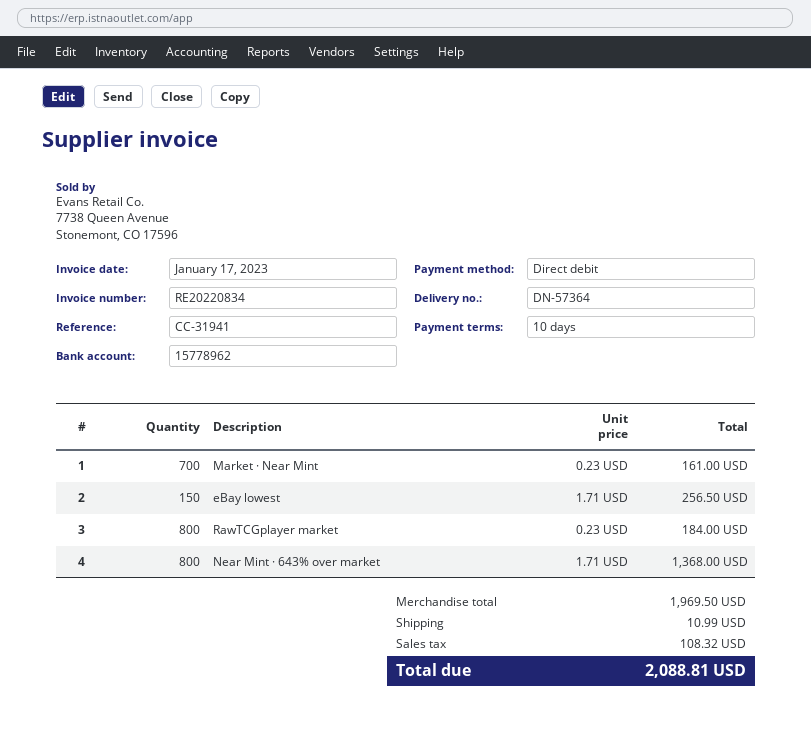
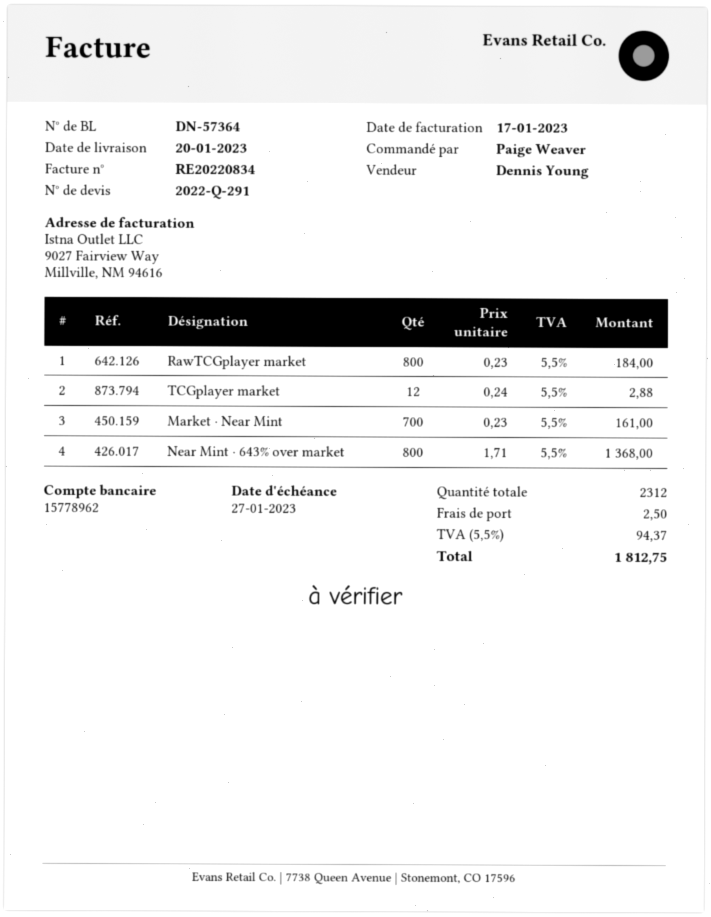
eBay lowest: 150 x 1.71 = 256.50 -> none
TCGplayer market: none -> 12 x 0.24 = 2.88
shipping: 10.99 -> 2.50
tax: 108.32 -> 94.37
total: 2088.81 -> 1812.75

